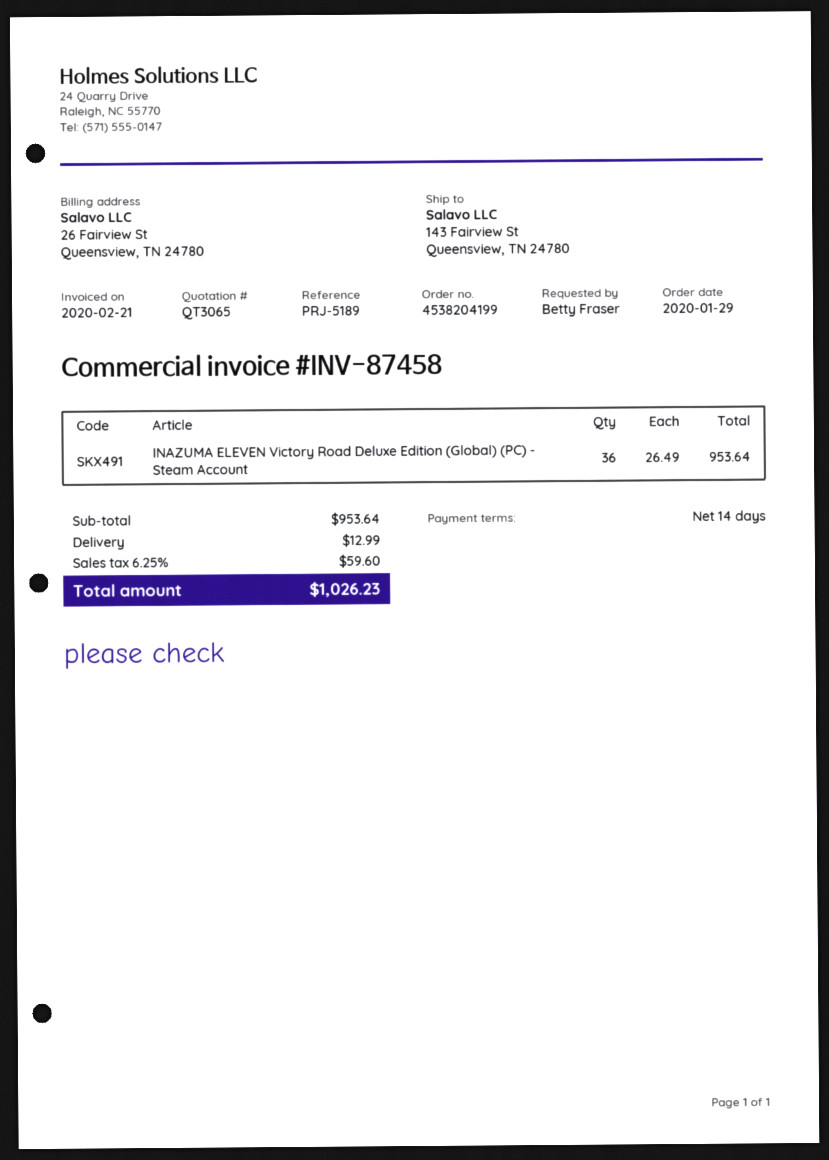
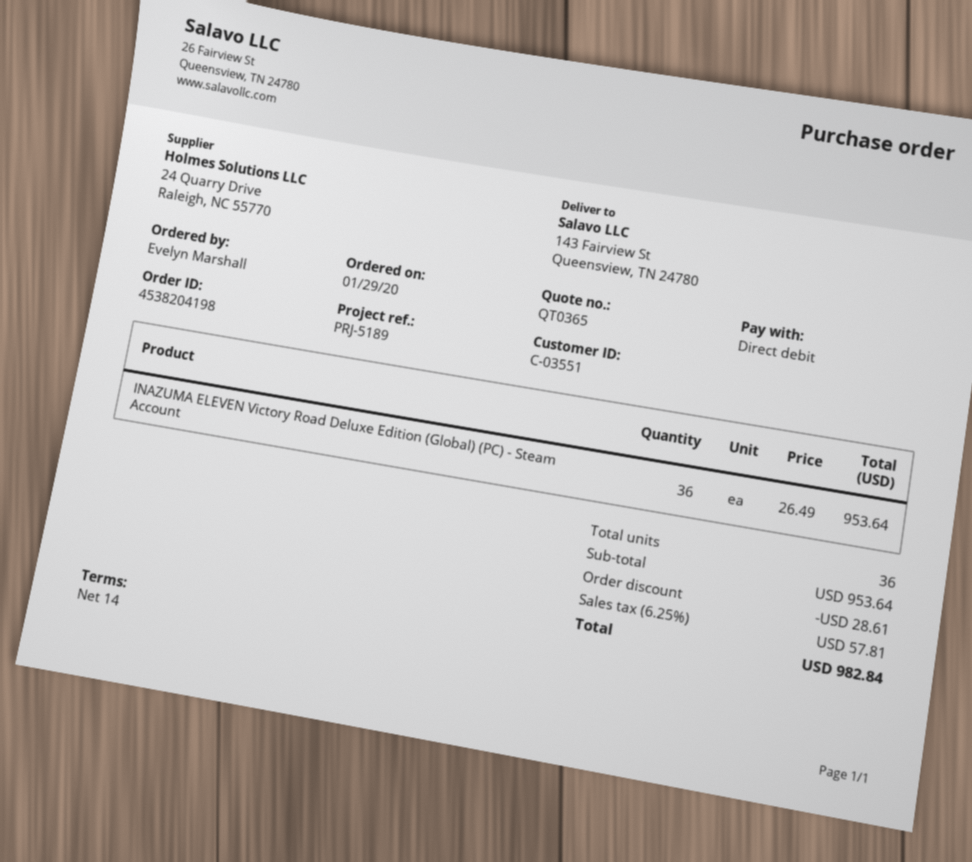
quote number: QT3065 -> QT0365
order number: 4538204199 -> 4538204198
ordered by: Betty Fraser -> Evelyn Marshall
discount: none -> 28.61
shipping: 12.99 -> none
tax: 6.25% = 59.60 -> 6.25% = 57.81
total: 1026.23 -> 982.84

